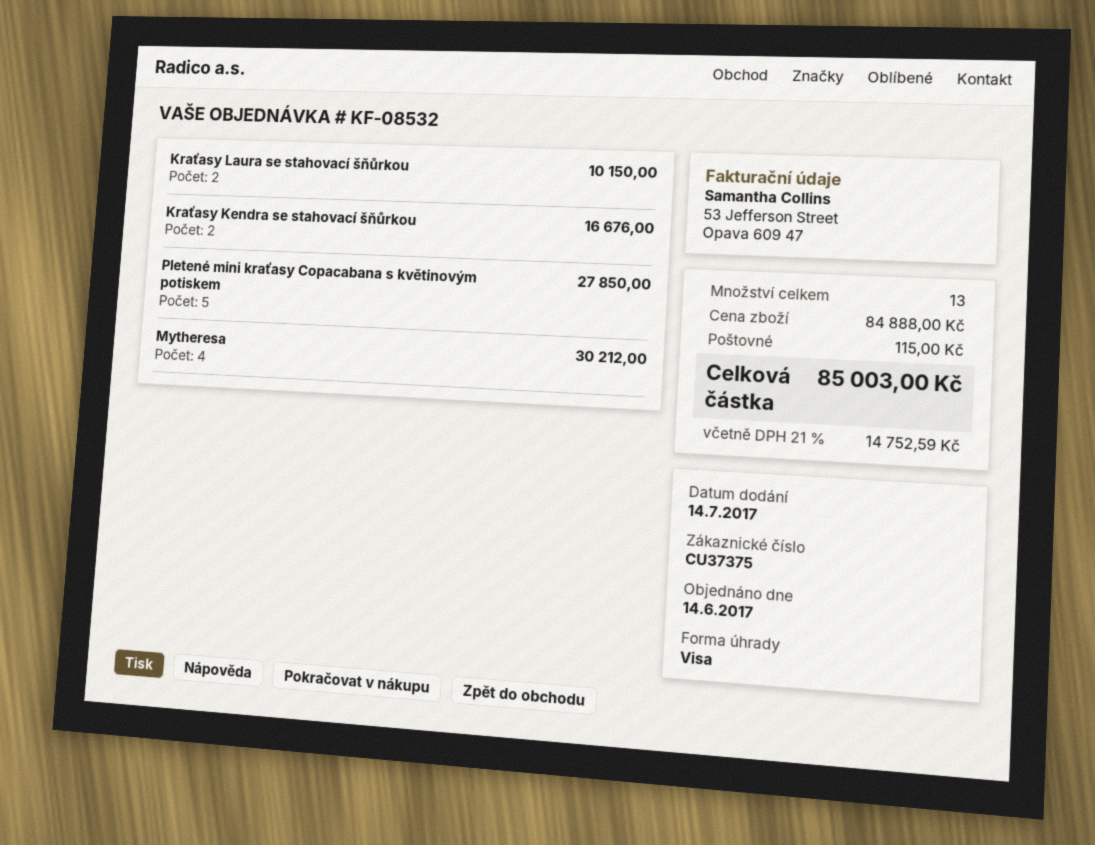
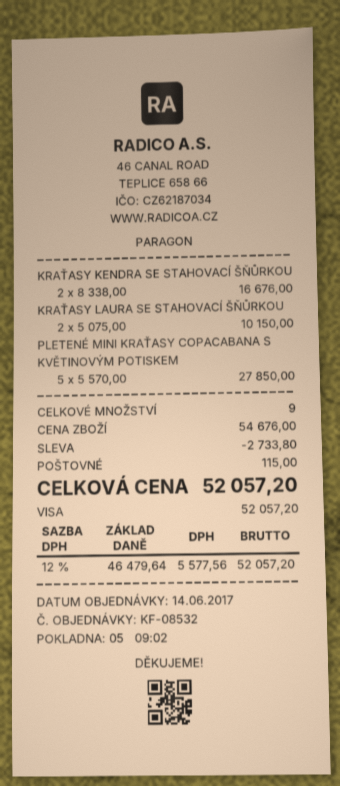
Mytheresa: 4 for 30212.00 -> none
total quantity: 13 -> 9
subtotal: 84888.00 -> 54676.00
discount: none -> 2733.80
tax: 21% = 14752.59 -> 12% = 5577.56
total: 85003.00 -> 52057.20

